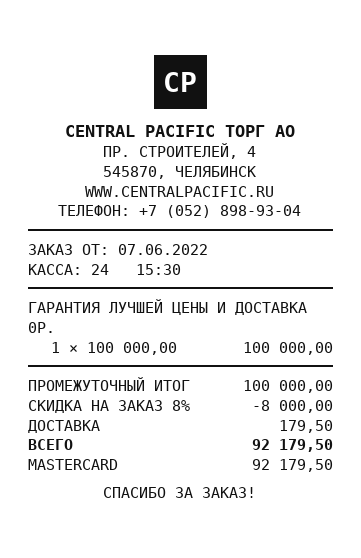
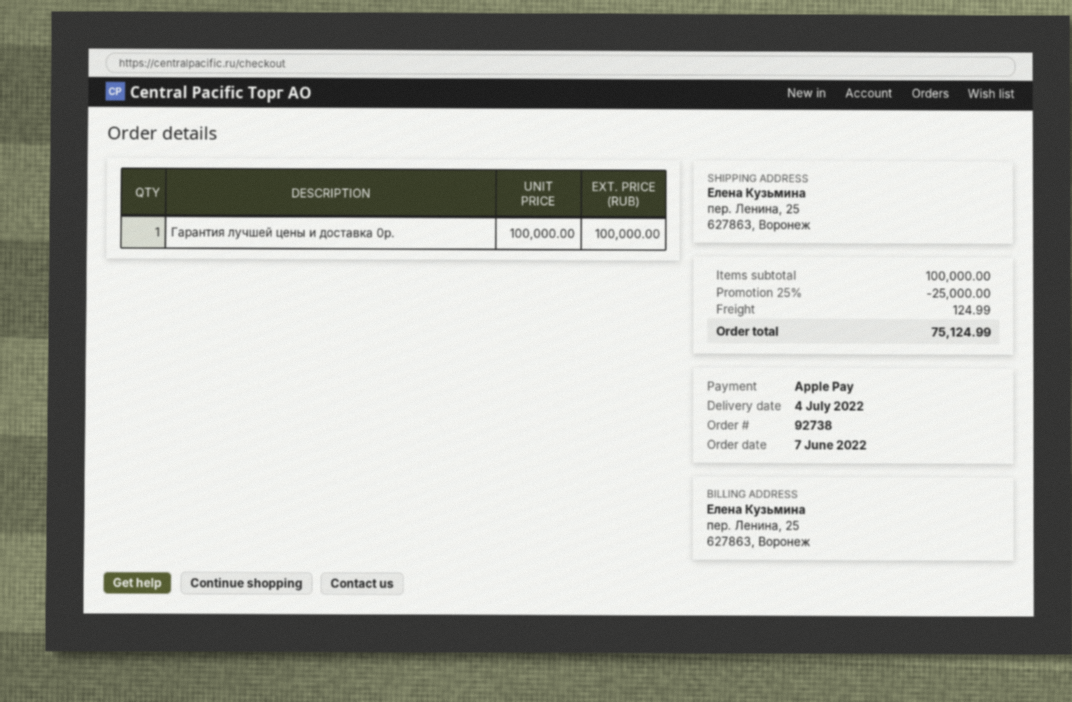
payment method: Mastercard -> Apple Pay
discount: 8% = 8000.00 -> 25% = 25000.00
shipping: 179.50 -> 124.99
total: 92179.50 -> 75124.99

